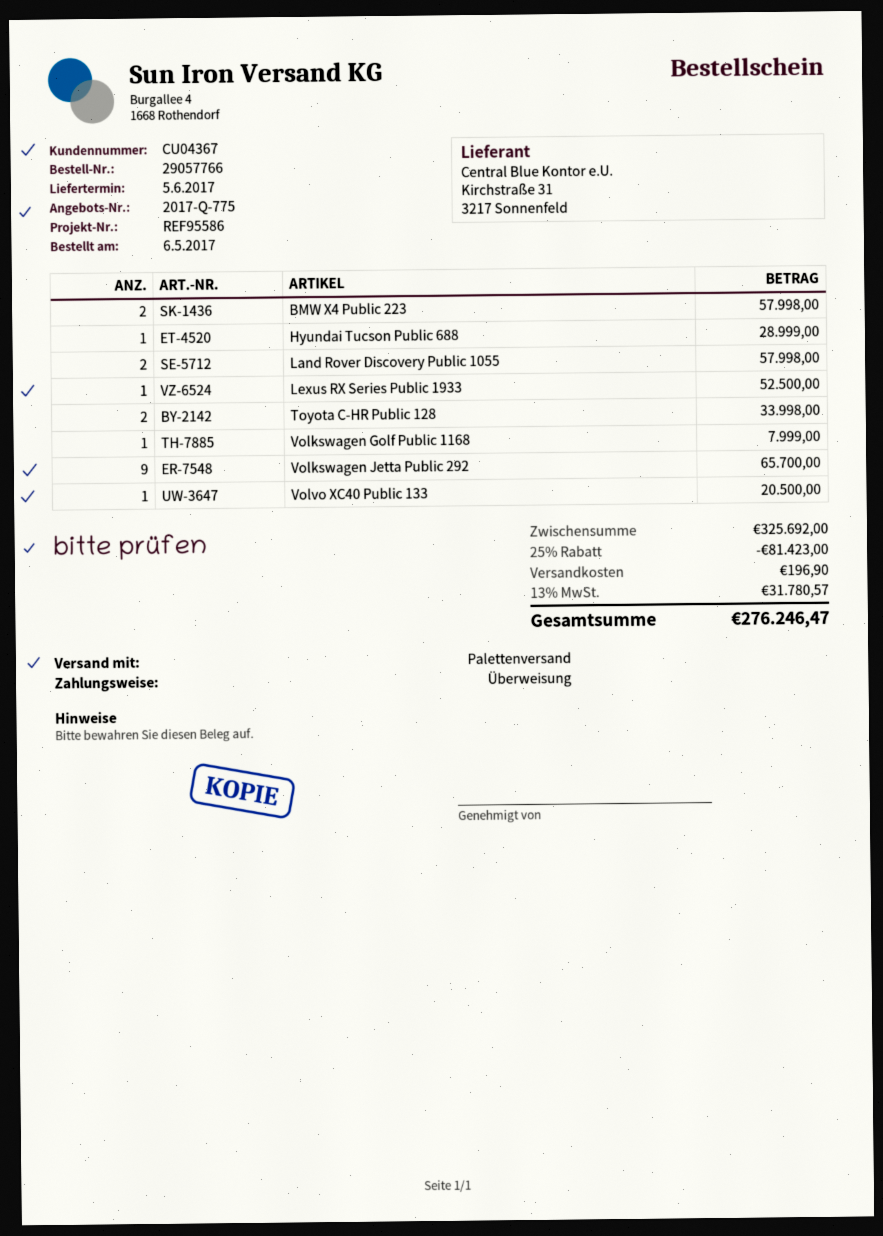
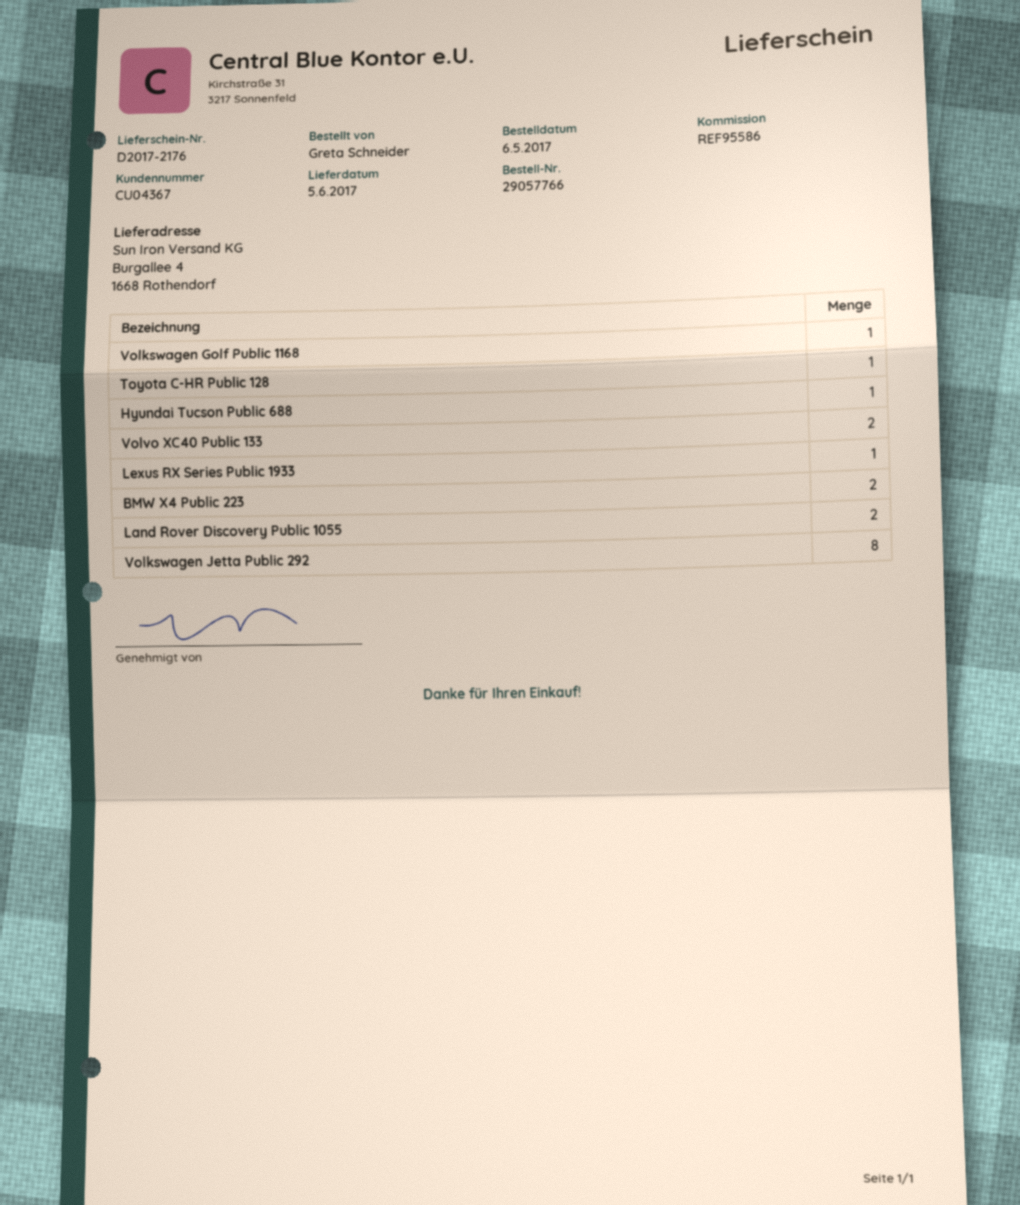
Toyota C-HR Public 128: 2 -> 1
Volkswagen Jetta Public 292: 9 -> 8
Volvo XC40 Public 133: 1 -> 2

